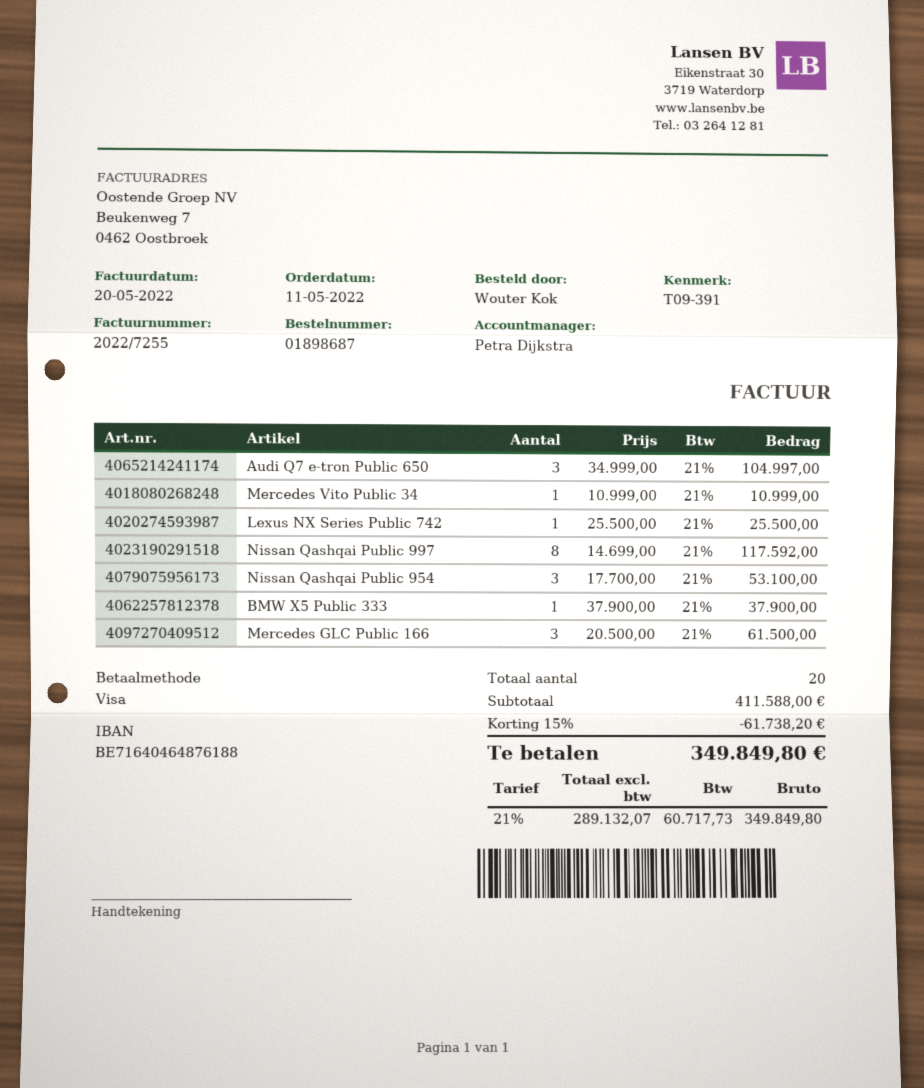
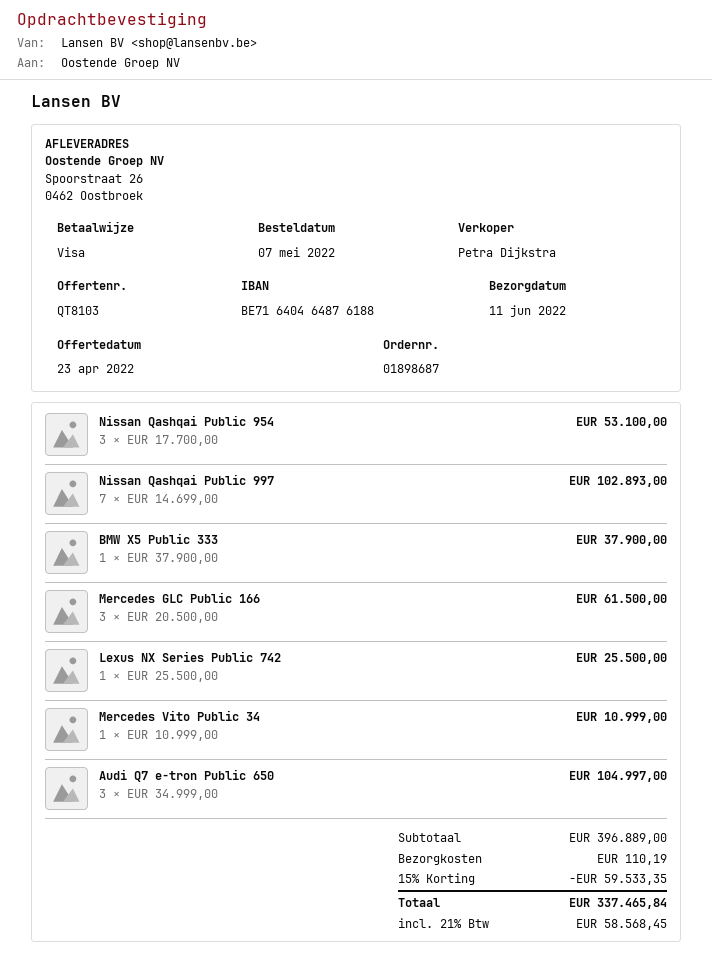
order date: 2022-05-11 -> 2022-05-07
Nissan Qashqai Public 997: 8 x 14699.00 = 117592.00 -> 7 x 14699.00 = 102893.00
subtotal: 411588.00 -> 396889.00
discount: 15% = 61738.20 -> 15% = 59533.35
shipping: none -> 110.19
tax: 21% = 60717.73 -> 21% = 58568.45
total: 349849.80 -> 337465.84

